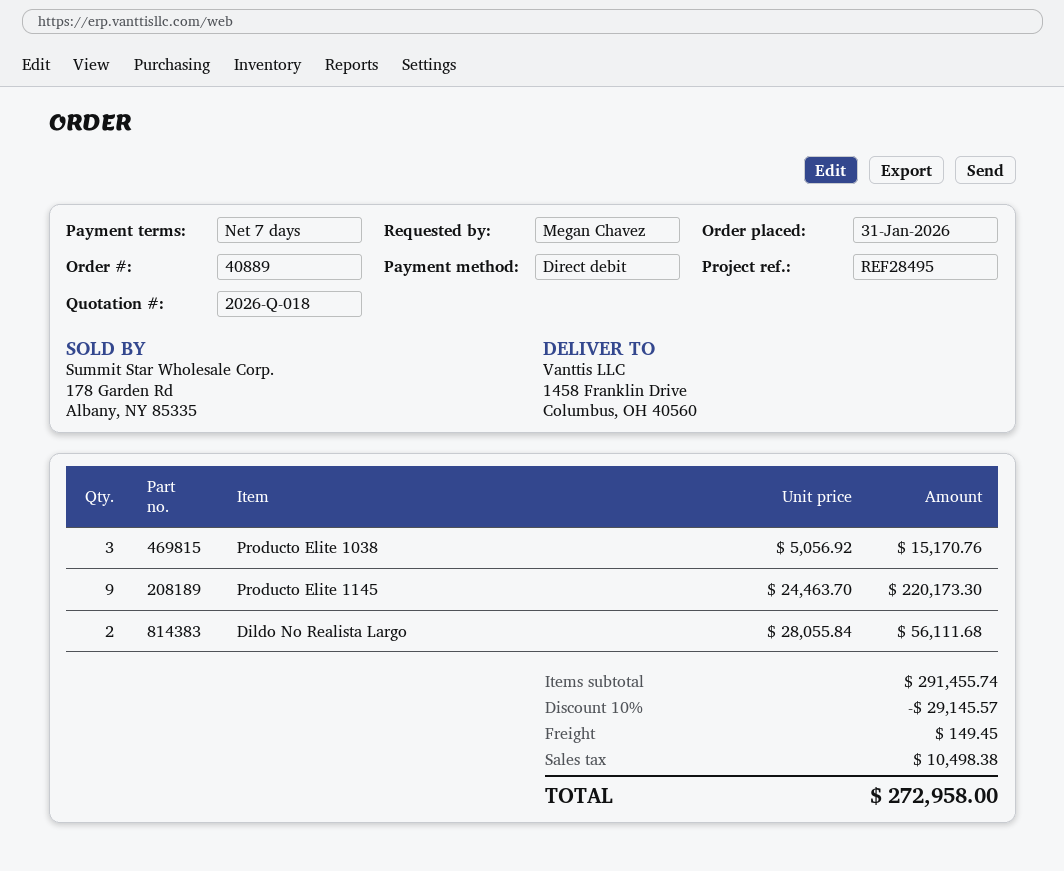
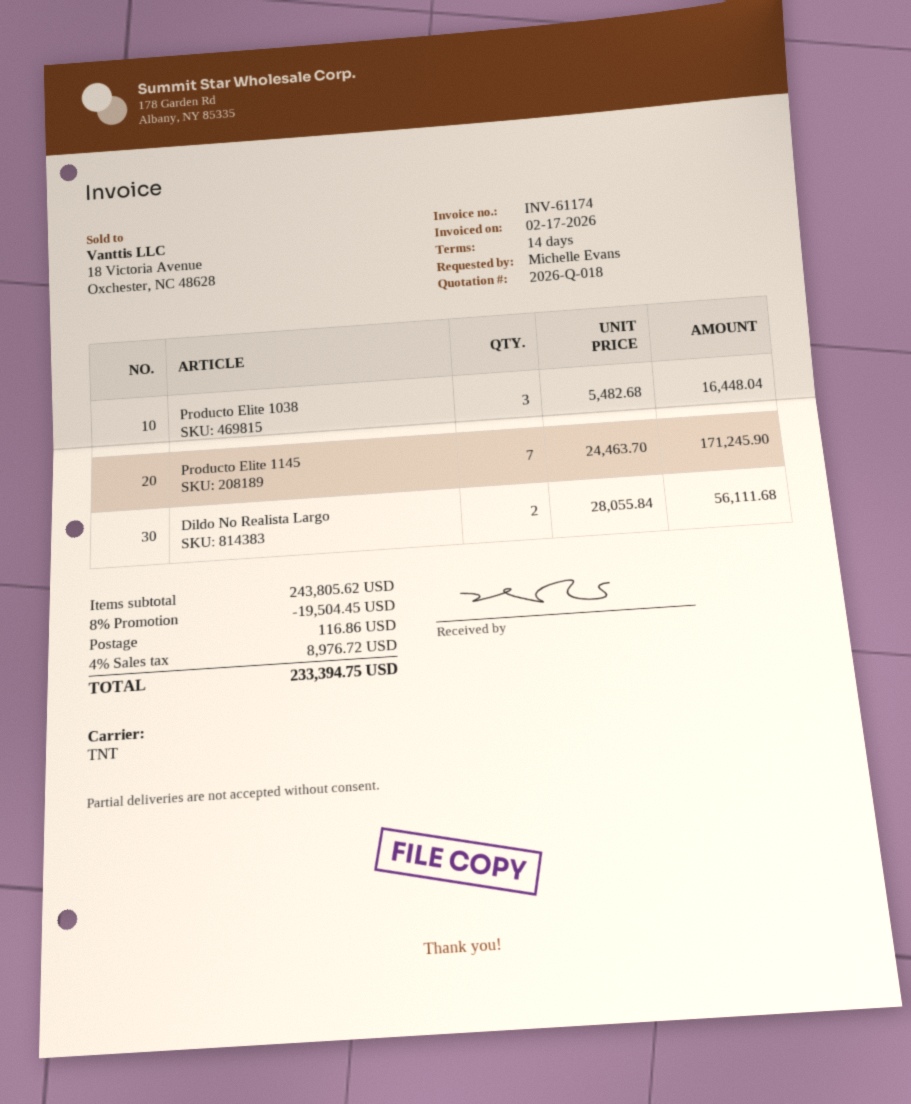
payment terms: 7 days -> 14 days
ordered by: Megan Chavez -> Michelle Evans
Producto Elite 1038: 3 x 5056.92 = 15170.76 -> 3 x 5482.68 = 16448.04
Producto Elite 1145: 9 x 24463.70 = 220173.30 -> 7 x 24463.70 = 171245.90
subtotal: 291455.74 -> 243805.62
discount: 10% = 29145.57 -> 8% = 19504.45
shipping: 149.45 -> 116.86
tax: 10498.38 -> 8976.72
total: 272958.00 -> 233394.75

